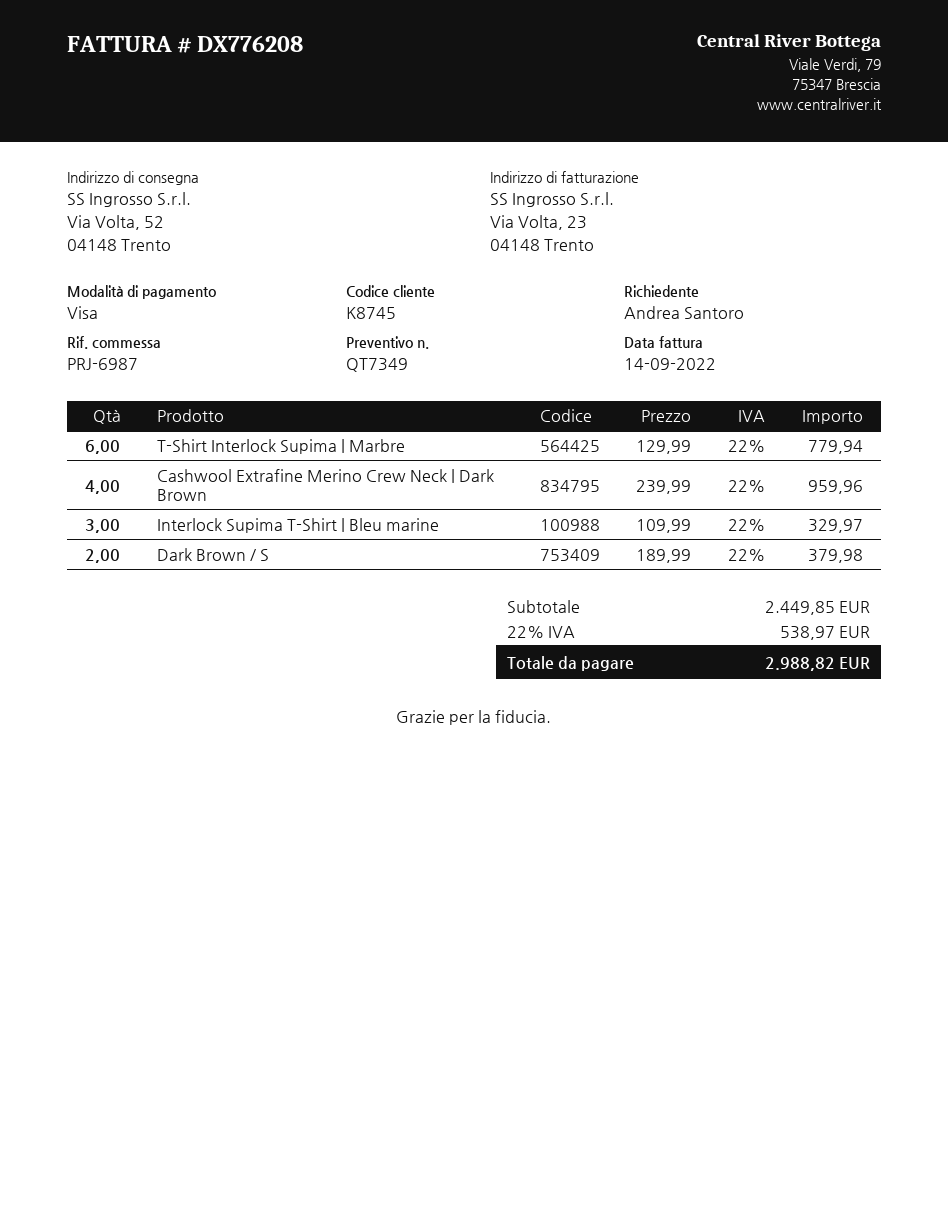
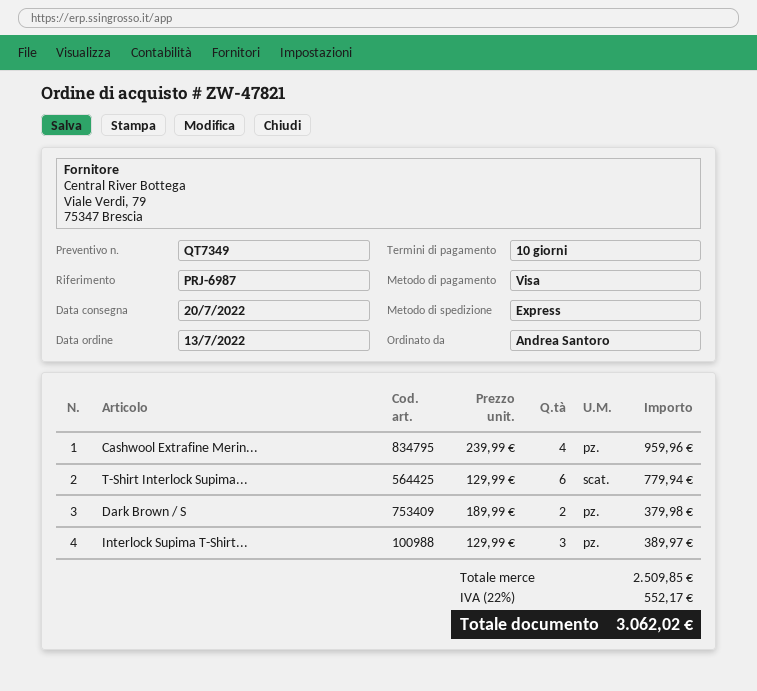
Interlock Supima T-Shirt | Bleu marine: 3 x 109.99 = 329.97 -> 3 x 129.99 = 389.97
subtotal: 2449.85 -> 2509.85
tax: 22% = 538.97 -> 22% = 552.17
total: 2988.82 -> 3062.02

